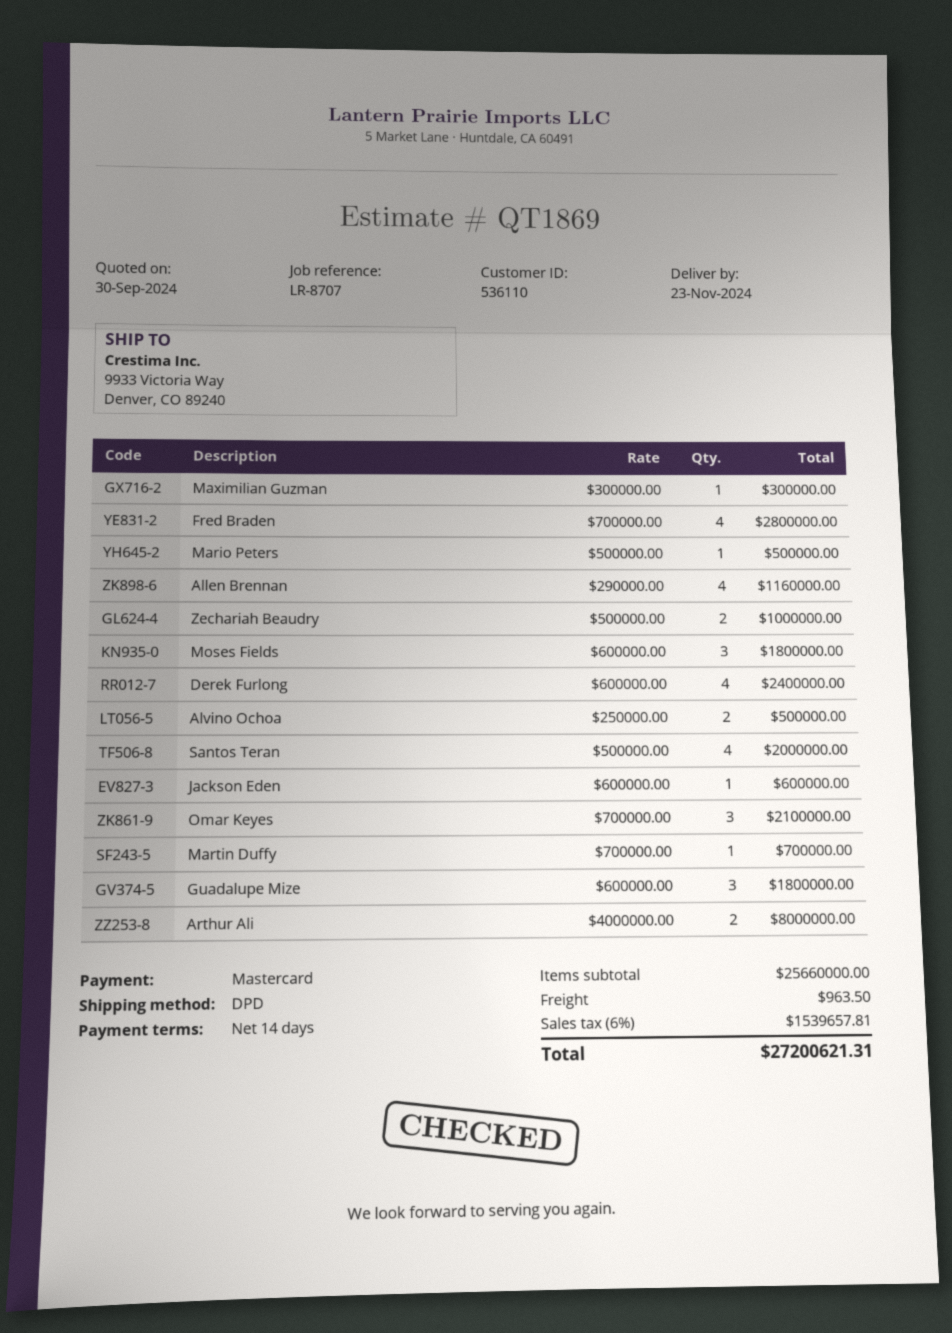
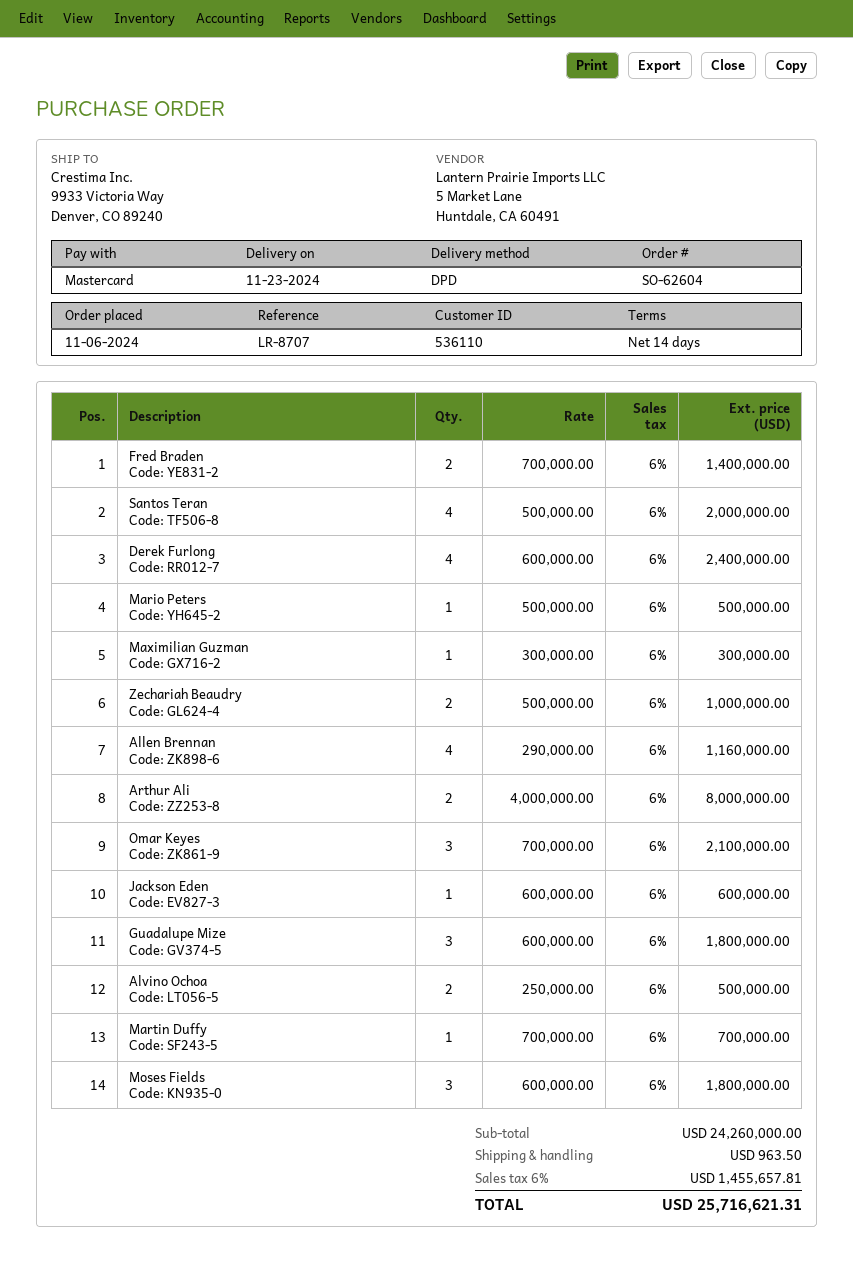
Fred Braden: 4 x 700000.00 = 2800000.00 -> 2 x 700000.00 = 1400000.00
subtotal: 25660000.00 -> 24260000.00
tax: 6% = 1539657.81 -> 6% = 1455657.81
total: 27200621.31 -> 25716621.31

